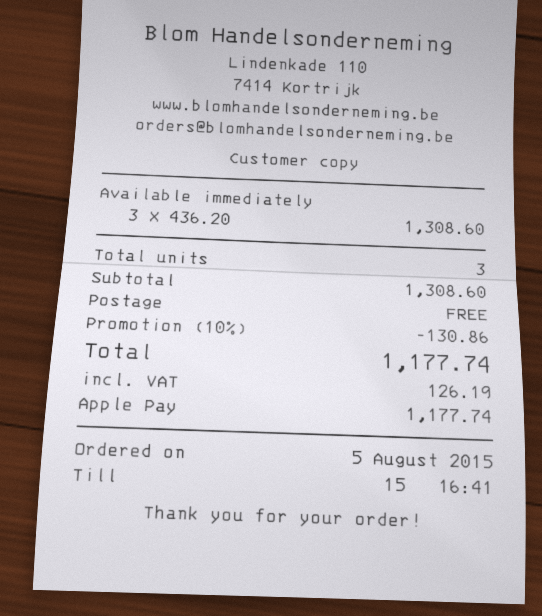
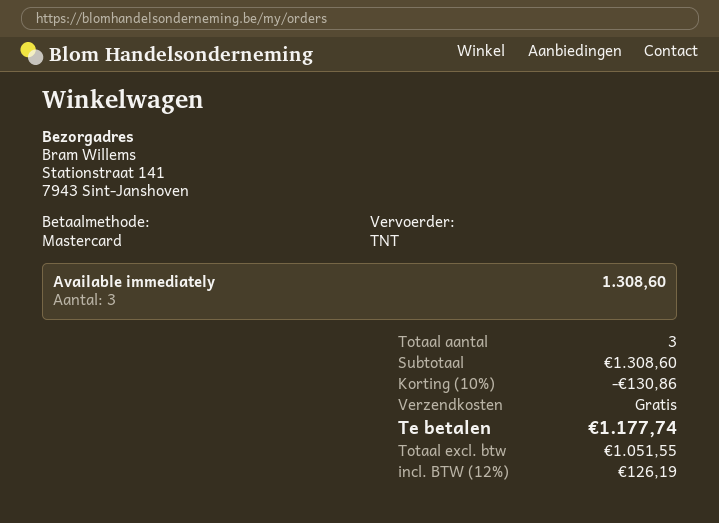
payment method: Apple Pay -> Mastercard

